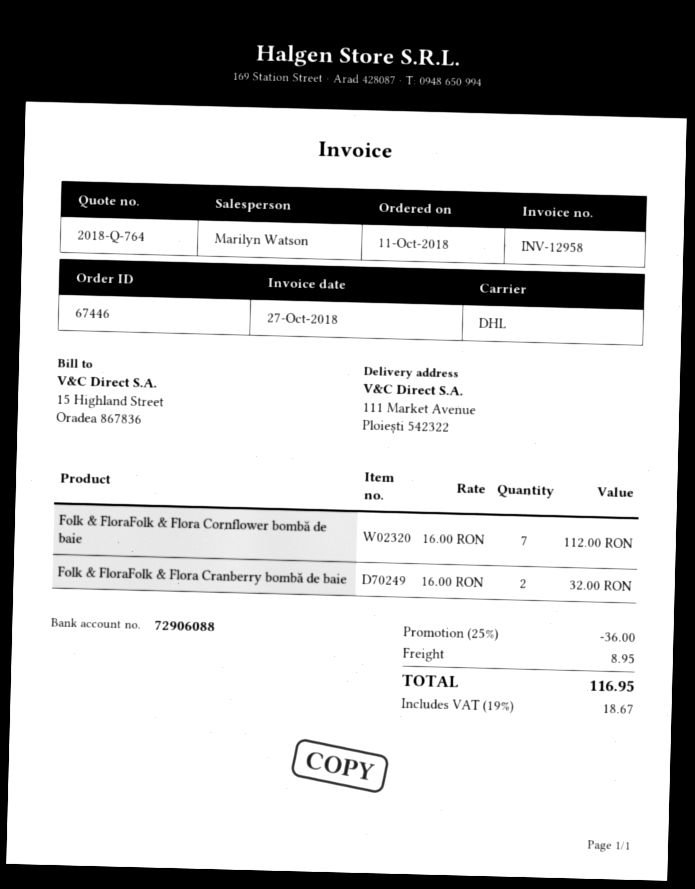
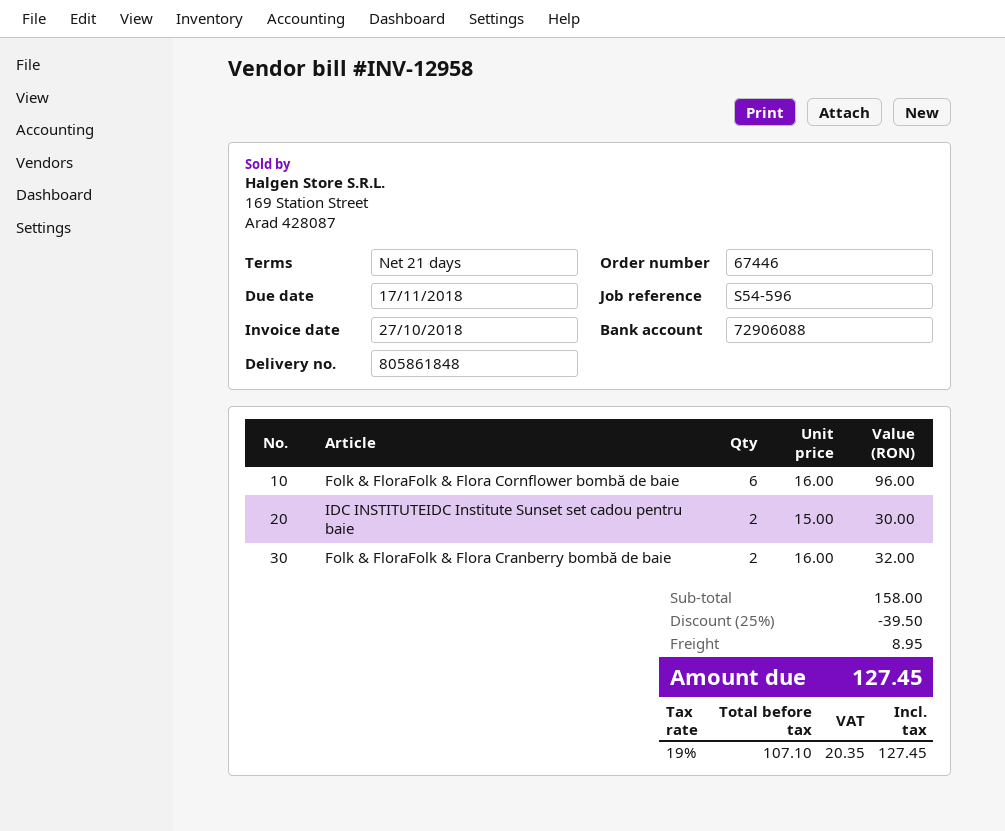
Folk & FloraFolk & Flora Cornflower bombă de baie: 7 x 16.00 = 112.00 -> 6 x 16.00 = 96.00
IDC INSTITUTEIDC Institute Sunset set cadou pentru baie: none -> 2 x 15.00 = 30.00
discount: 25% = 36.00 -> 25% = 39.50
tax: 19% = 18.67 -> 19% = 20.35
total: 116.95 -> 127.45

